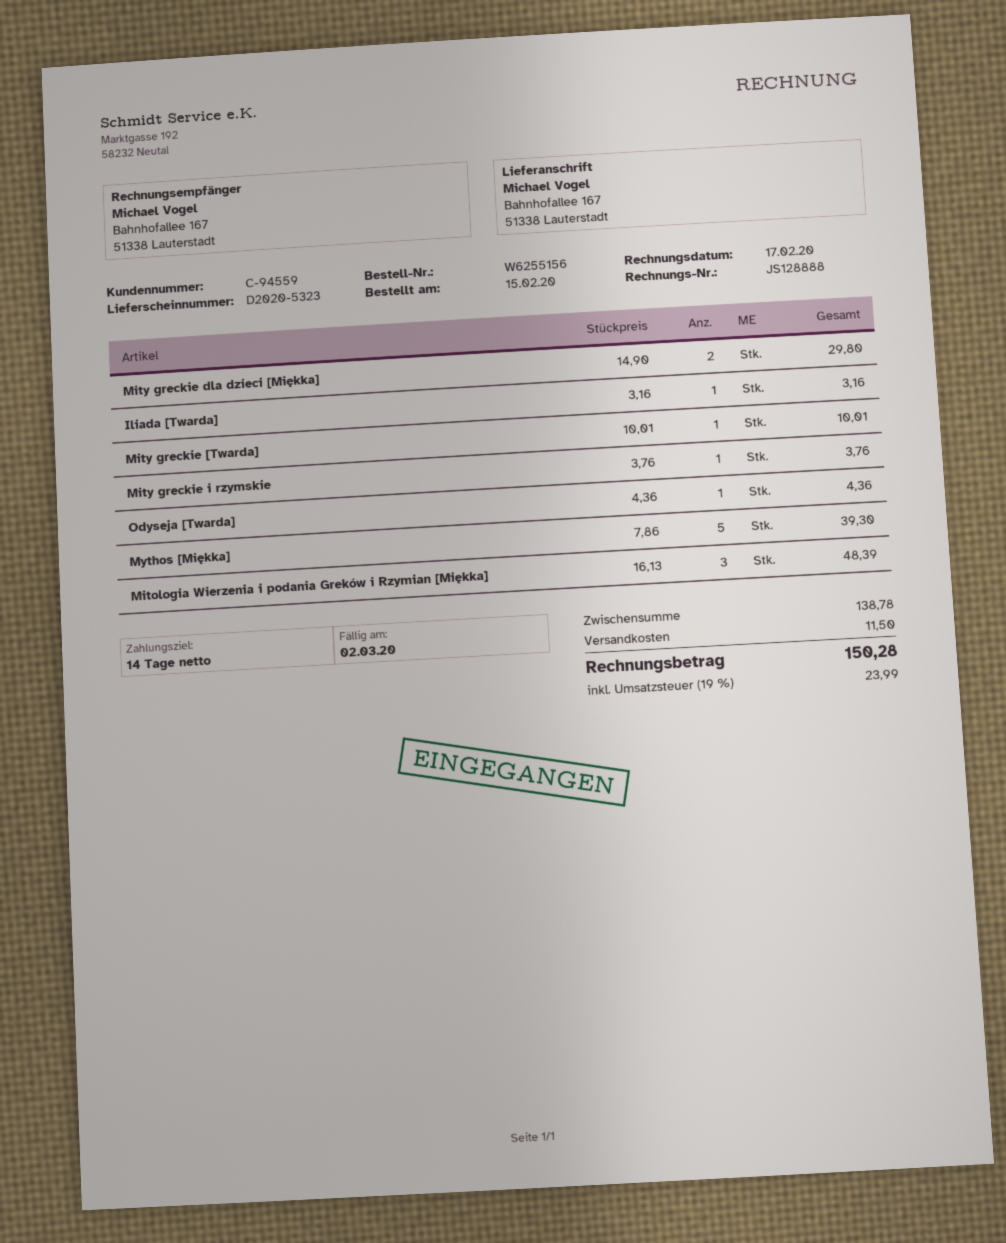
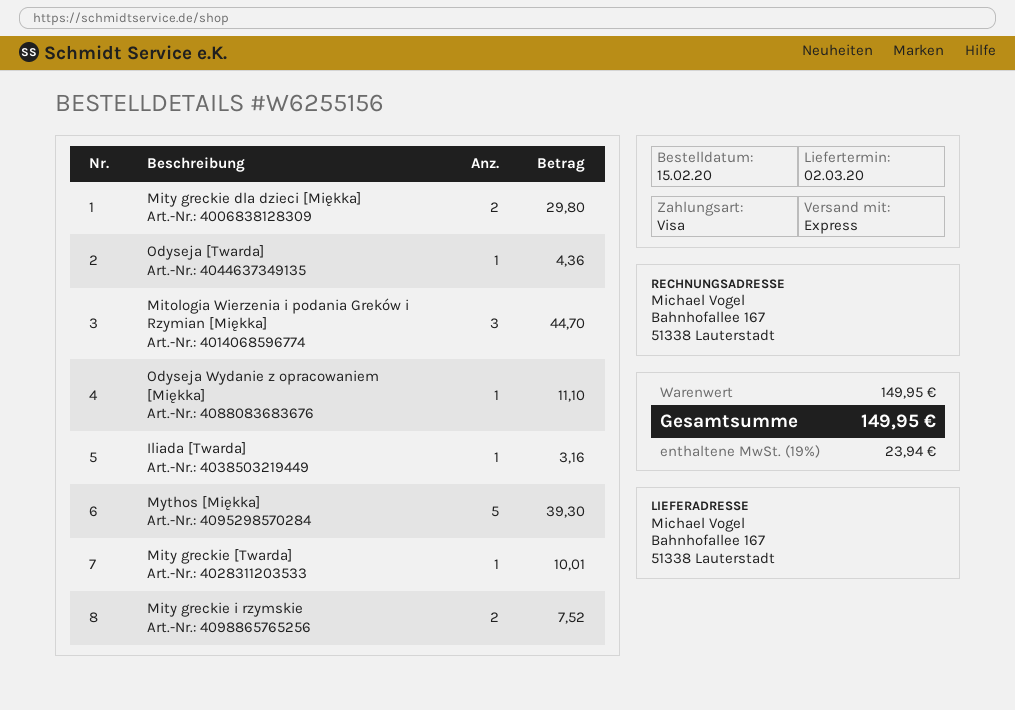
Mity greckie i rzymskie: 1 for 3.76 -> 2 for 7.52
Mitologia Wierzenia i podania Greków i Rzymian [Miękka]: 3 for 48.39 -> 3 for 44.70
Odyseja Wydanie z opracowaniem [Miękka]: none -> 1 for 11.10
subtotal: 138.78 -> 149.95
shipping: 11.50 -> none
tax: 19% = 23.99 -> 19% = 23.94
total: 150.28 -> 149.95

